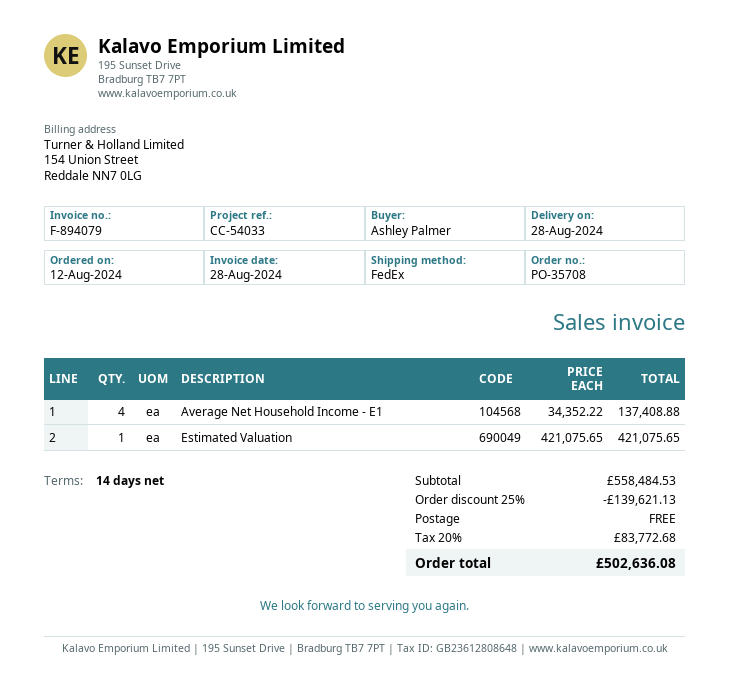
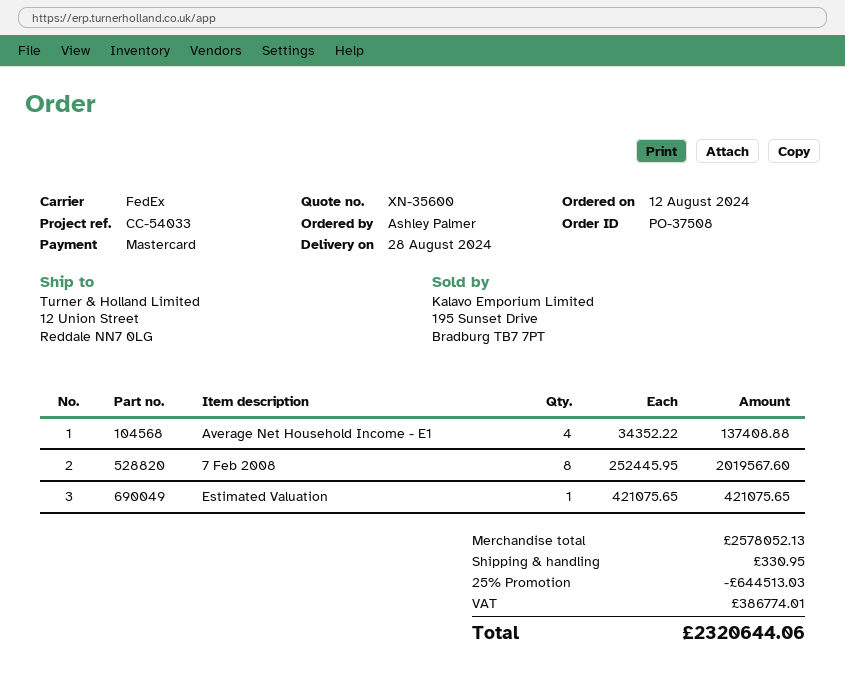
order number: PO-35708 -> PO-37508
7 Feb 2008: none -> 8 x 252445.95 = 2019567.60
subtotal: 558484.53 -> 2578052.13
discount: 25% = 139621.13 -> 25% = 644513.03
shipping: 0.00 -> 330.95
tax: 83772.68 -> 386774.01
total: 502636.08 -> 2320644.06

